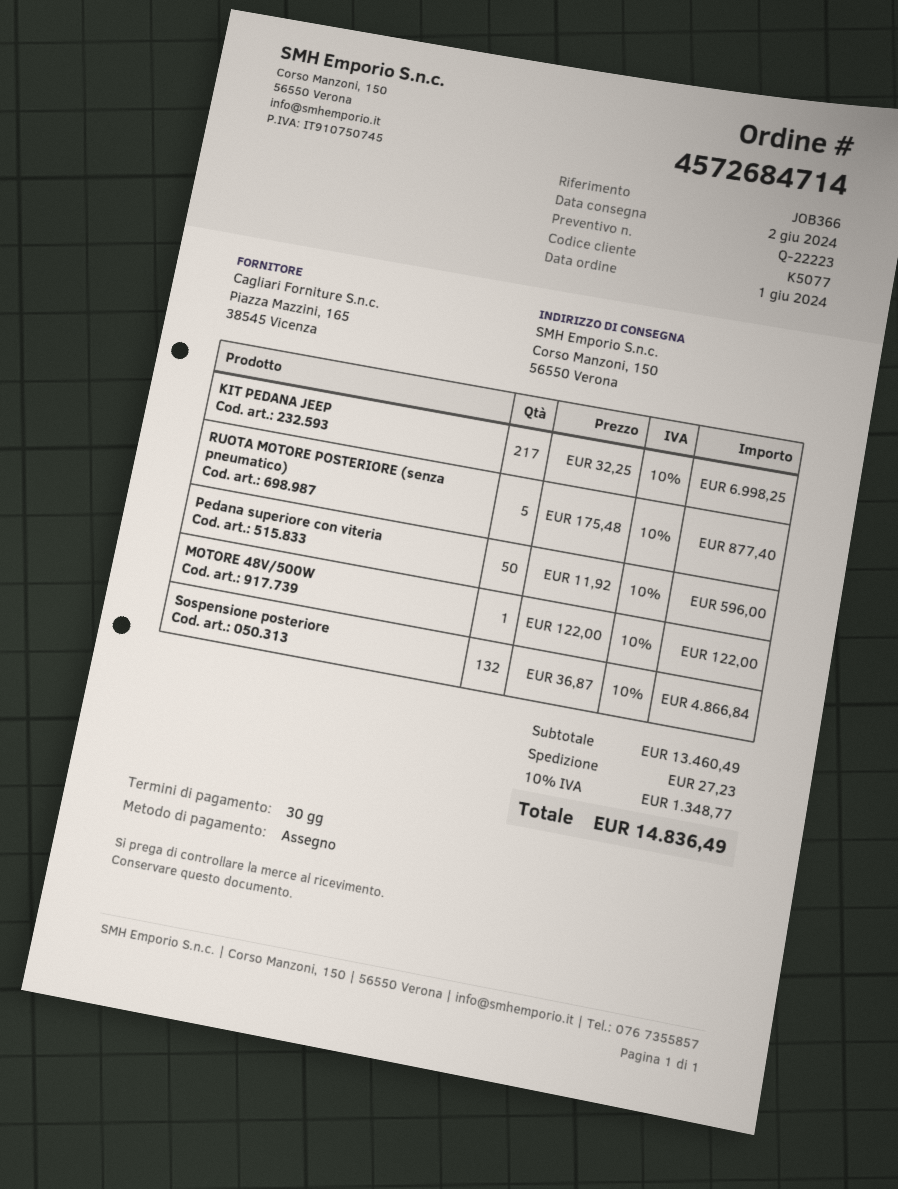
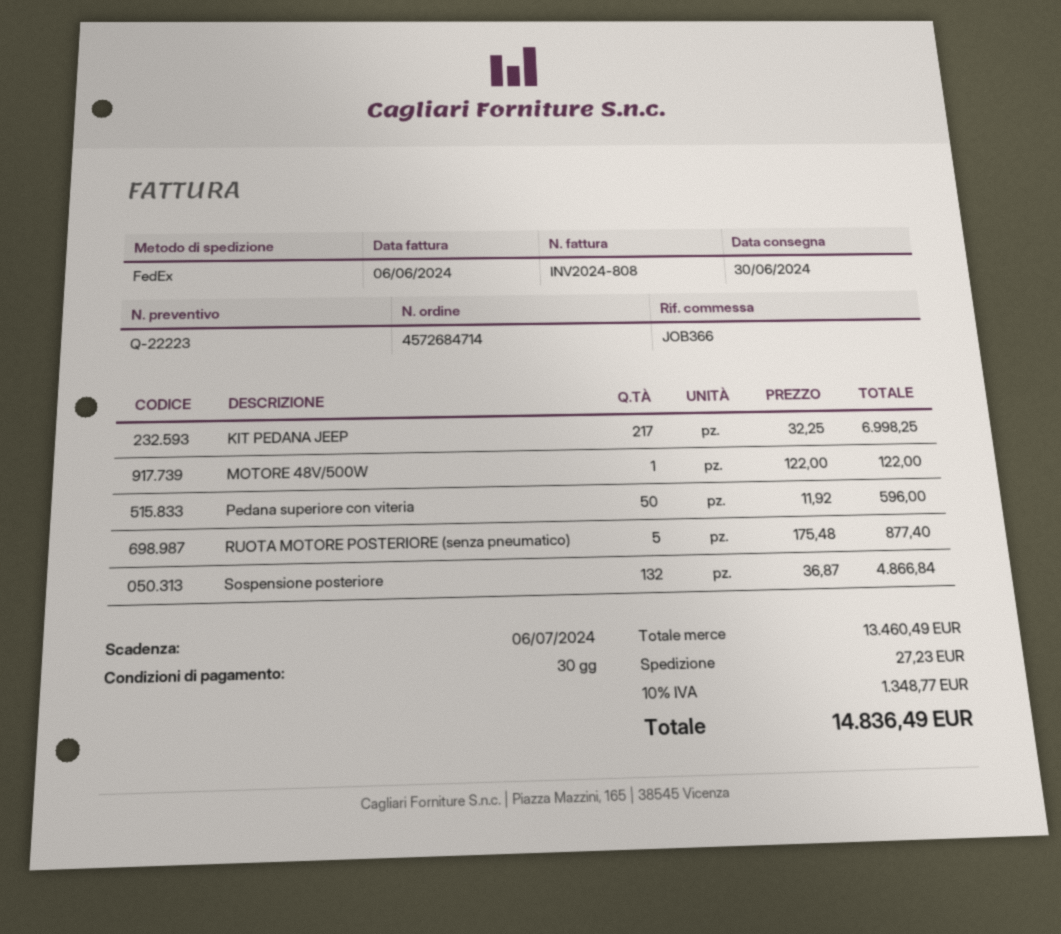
delivery date: 2024-06-02 -> 2024-06-30

